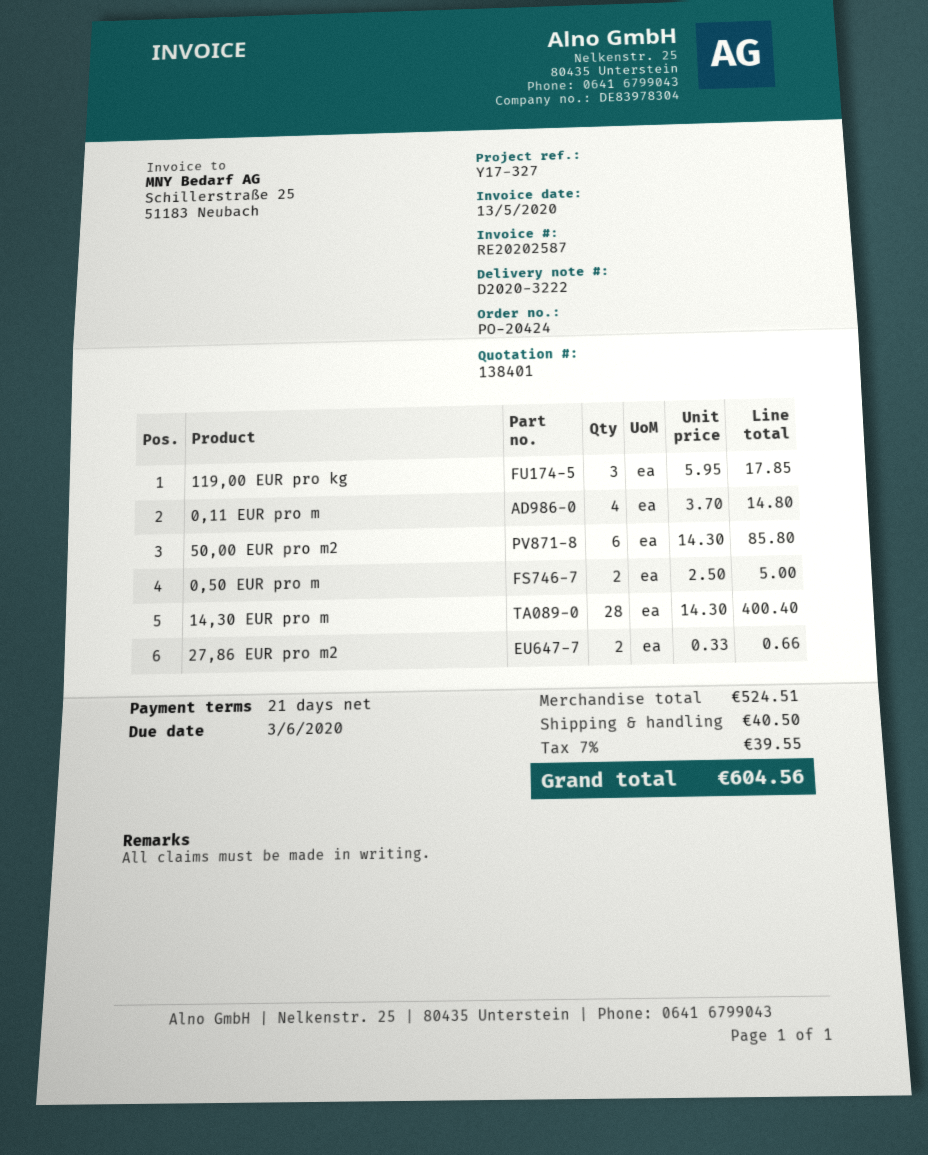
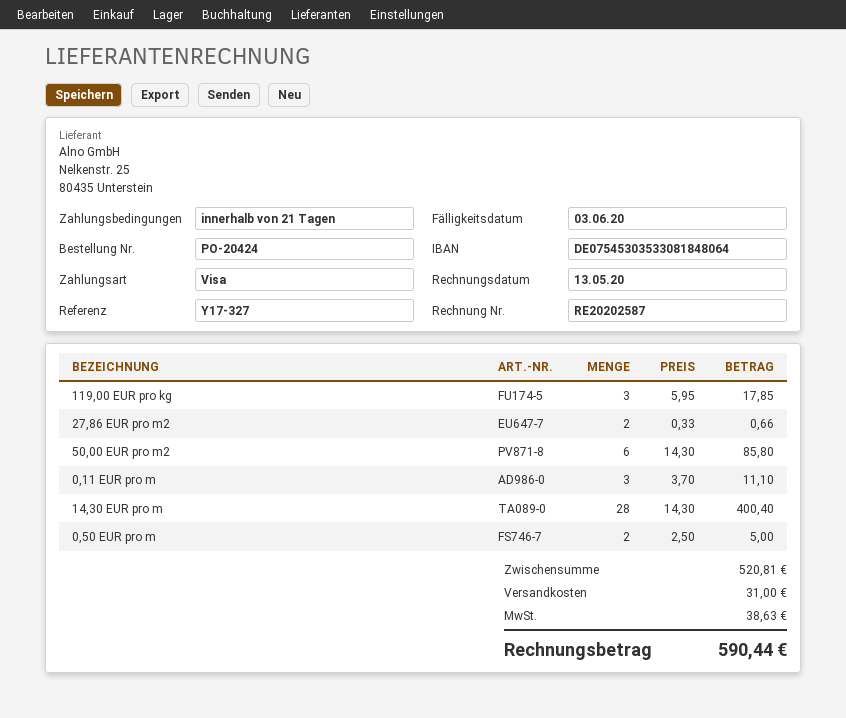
0,11 EUR pro m: 4 x 3.70 = 14.80 -> 3 x 3.70 = 11.10
subtotal: 524.51 -> 520.81
shipping: 40.50 -> 31.00
tax: 39.55 -> 38.63
total: 604.56 -> 590.44

